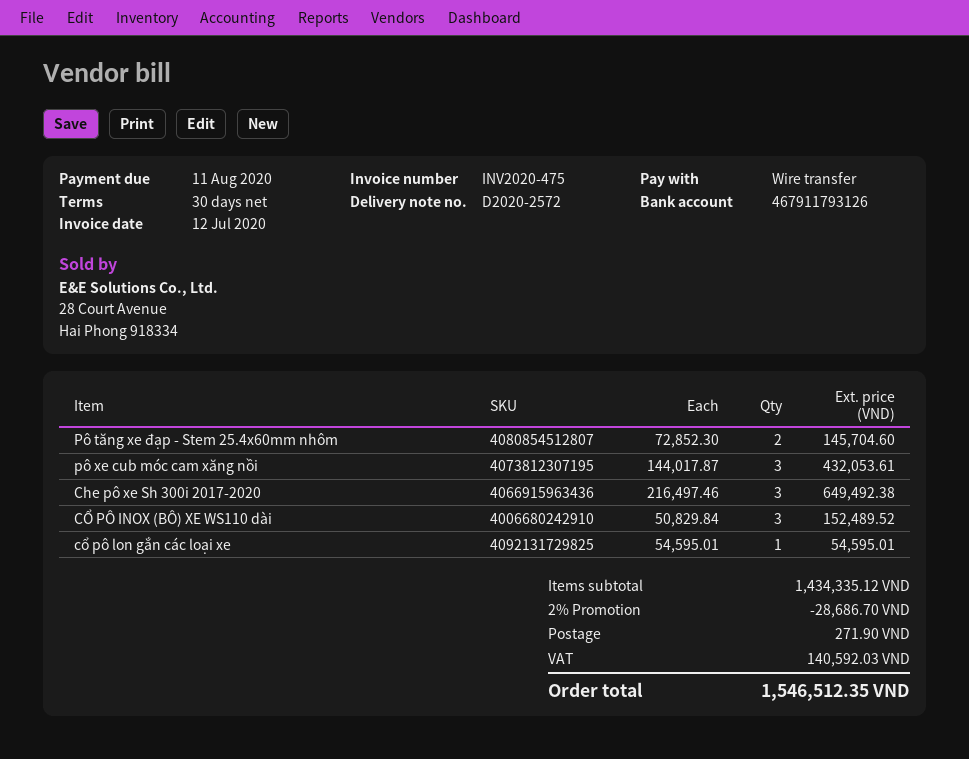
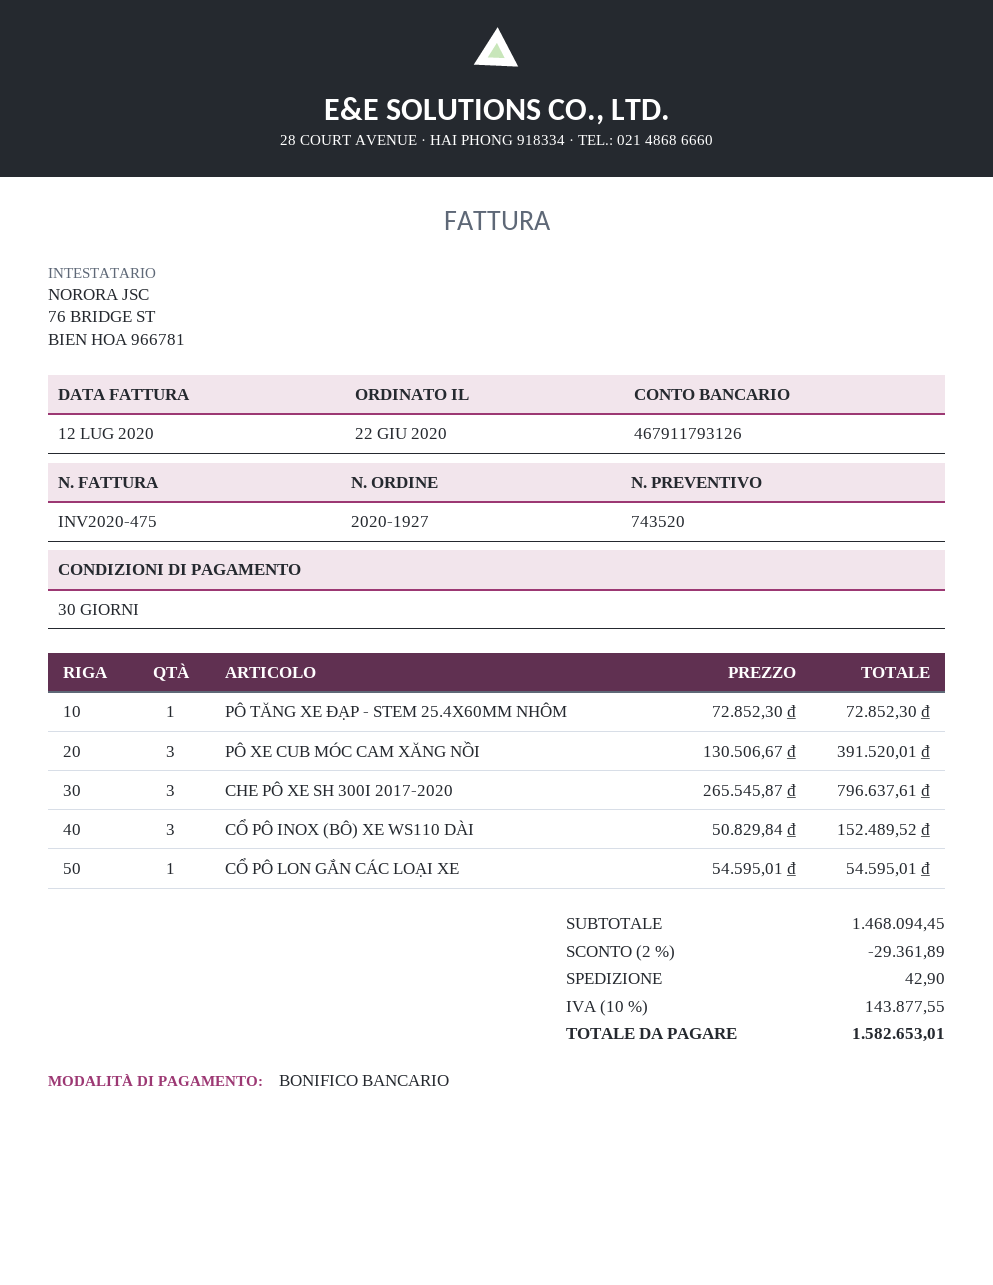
Pô tăng xe đạp - Stem 25.4x60mm nhôm: 2 x 72852.30 = 145704.60 -> 1 x 72852.30 = 72852.30
pô xe cub móc cam xăng nồi: 3 x 144017.87 = 432053.61 -> 3 x 130506.67 = 391520.01
Che pô xe Sh 300i 2017-2020: 3 x 216497.46 = 649492.38 -> 3 x 265545.87 = 796637.61
subtotal: 1434335.12 -> 1468094.45
discount: 2% = 28686.70 -> 2% = 29361.89
shipping: 271.90 -> 42.90
tax: 140592.03 -> 143877.55
total: 1546512.35 -> 1582653.01

